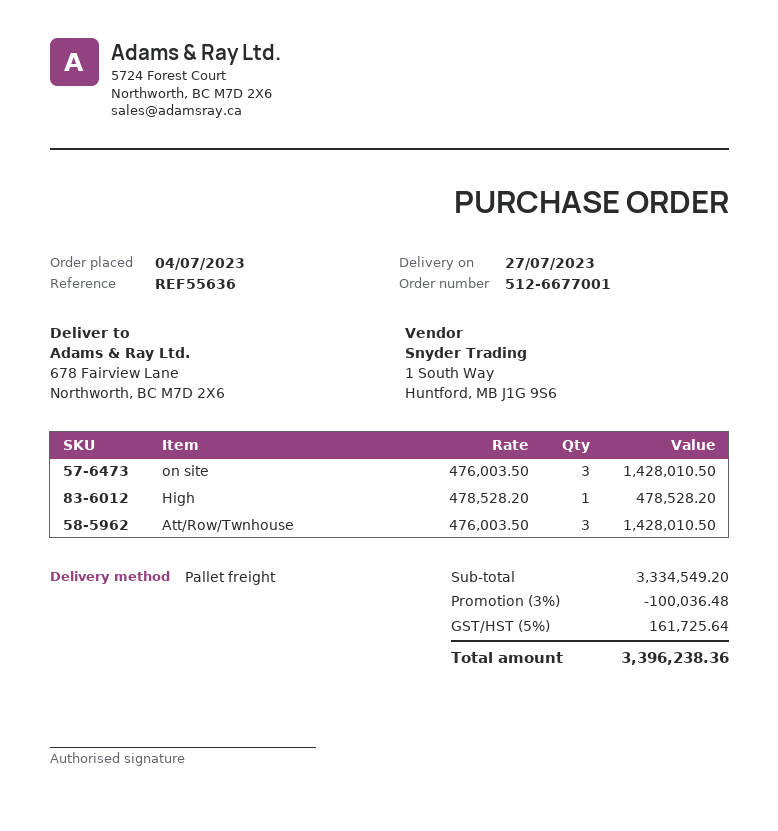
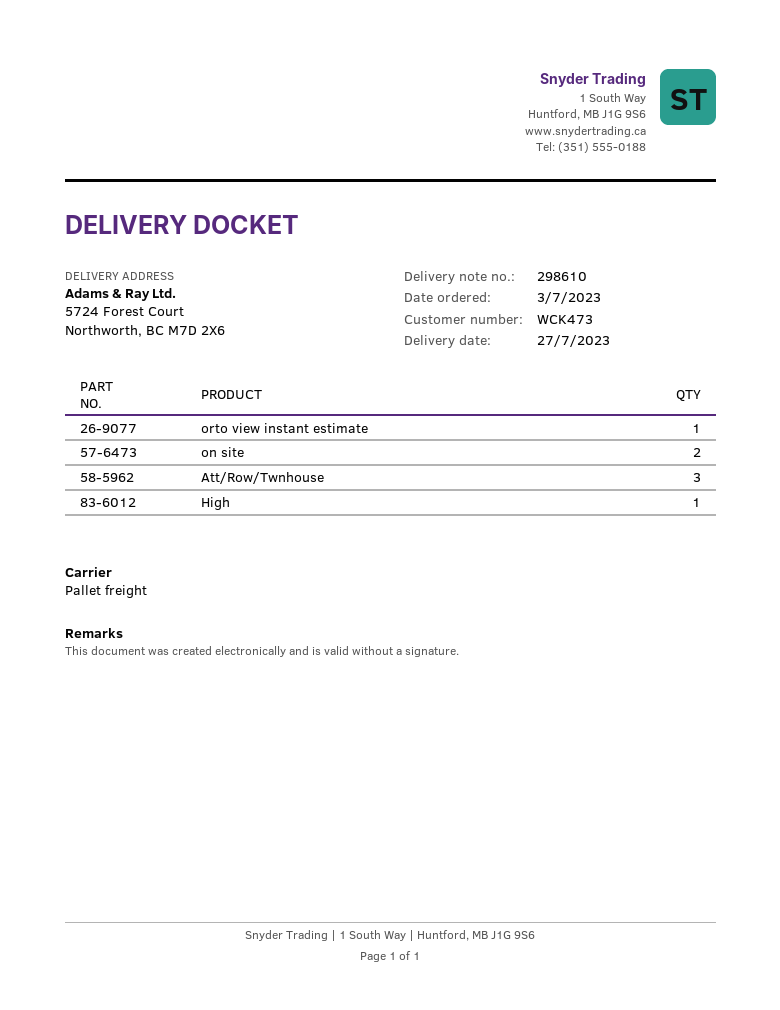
order date: 2023-07-04 -> 2023-07-03
ship to: 678 Fairview Lane, Northworth, BC M7D 2X6 -> 5724 Forest Court, Northworth, BC M7D 2X6
on site: 3 -> 2
orto view instant estimate: none -> 1

